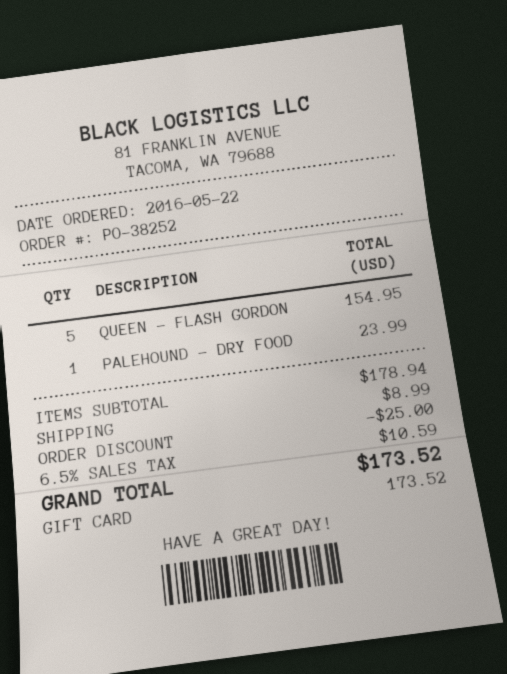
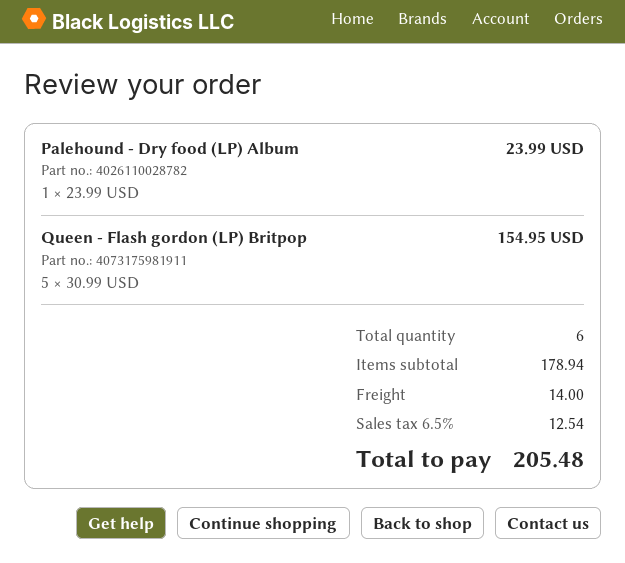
discount: 25.00 -> none
shipping: 8.99 -> 14.00
tax: 6.5% = 10.59 -> 6.5% = 12.54
total: 173.52 -> 205.48

